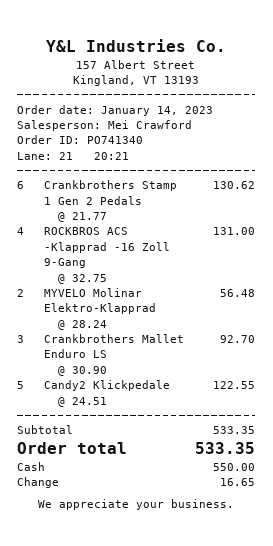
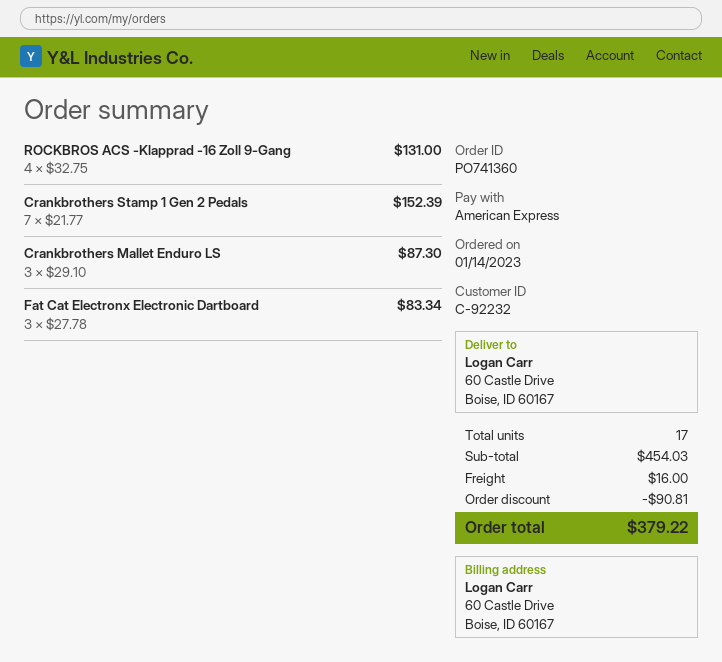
order number: PO741340 -> PO741360
payment method: cash -> American Express
Crankbrothers Stamp 1 Gen 2 Pedals: 6 x 21.77 = 130.62 -> 7 x 21.77 = 152.39
MYVELO Molinar Elektro-Klapprad: 2 x 28.24 = 56.48 -> none
Crankbrothers Mallet Enduro LS: 3 x 30.90 = 92.70 -> 3 x 29.10 = 87.30
Candy2 Klickpedale: 5 x 24.51 = 122.55 -> none
Fat Cat Electronx Electronic Dartboard: none -> 3 x 27.78 = 83.34
subtotal: 533.35 -> 454.03
discount: none -> 90.81
shipping: none -> 16.00
total: 533.35 -> 379.22

